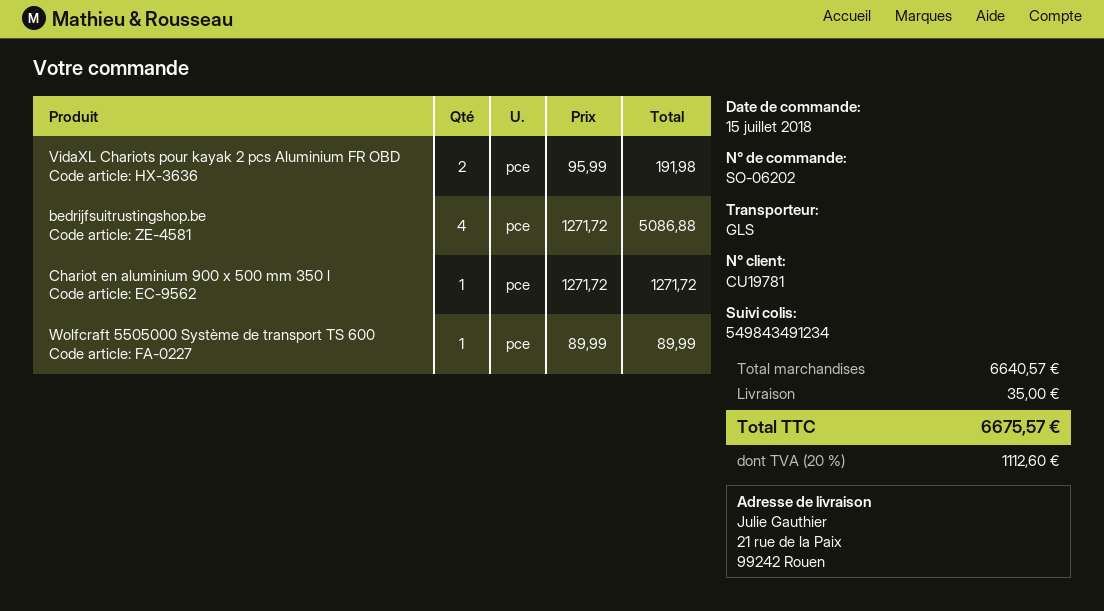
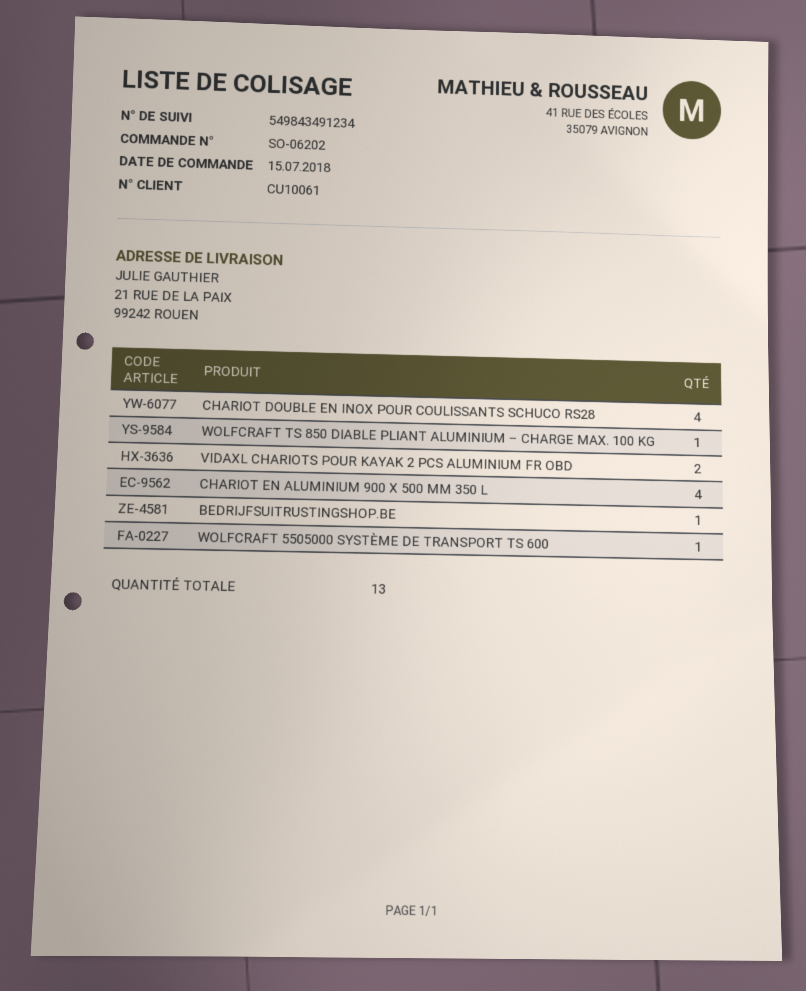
customer number: CU19781 -> CU10061
bedrijfsuitrustingshop.be: 4 -> 1
Chariot en aluminium 900 x 500 mm 350 l: 1 -> 4
CHARIOT DOUBLE EN INOX POUR COULISSANTS SCHUCO RS28: none -> 4
WOLFCRAFT TS 850 DIABLE PLIANT ALUMINIUM – CHARGE MAX. 100 KG: none -> 1

